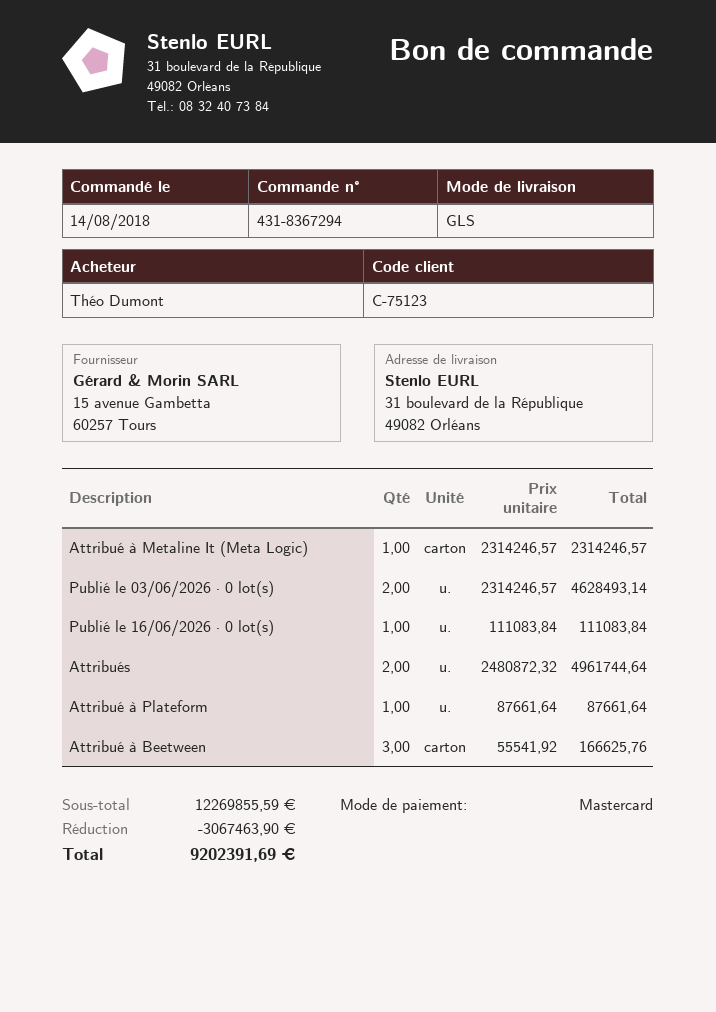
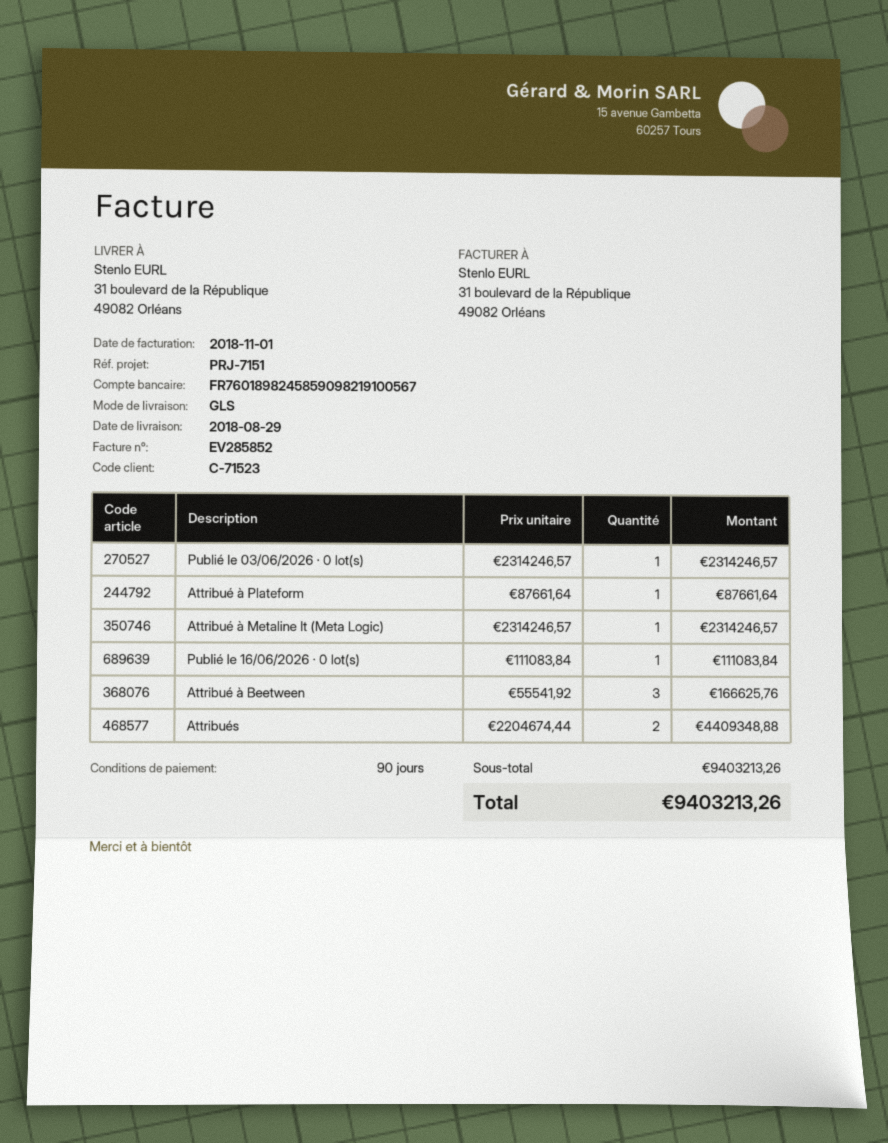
customer number: C-75123 -> C-71523
Publié le 03/06/2026 · 0 lot(s): 2 x 2314246.57 = 4628493.14 -> 1 x 2314246.57 = 2314246.57
Attribués: 2 x 2480872.32 = 4961744.64 -> 2 x 2204674.44 = 4409348.88
subtotal: 12269855.59 -> 9403213.26
discount: 3067463.90 -> none
total: 9202391.69 -> 9403213.26

